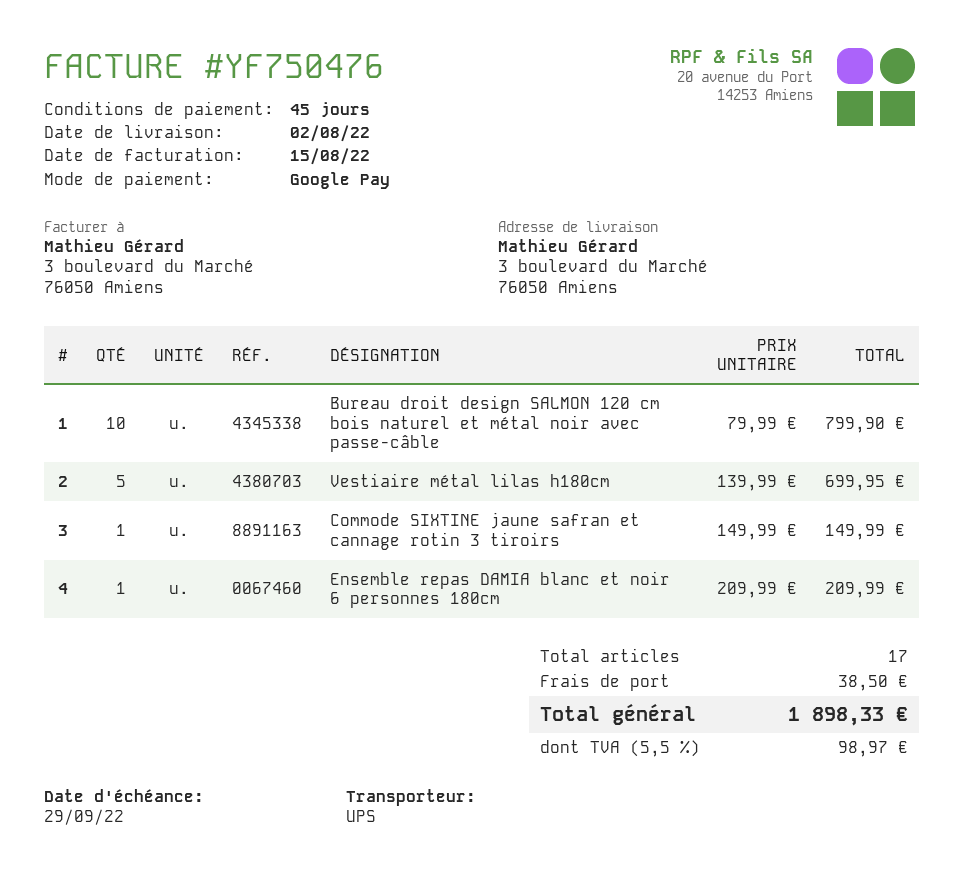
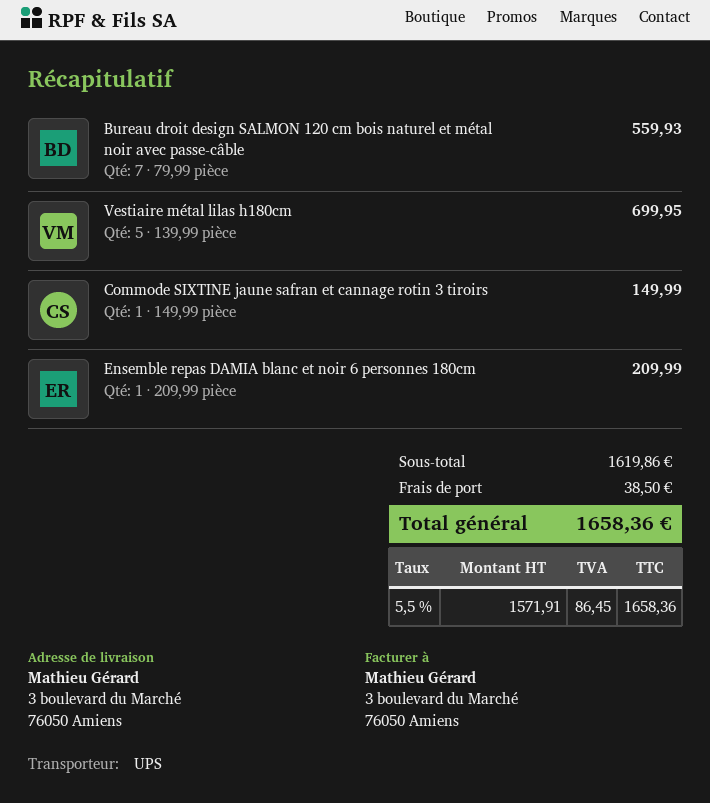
Bureau droit design SALMON 120 cm bois naturel et métal noir avec passe-câble: 10 x 79.99 = 799.90 -> 7 x 79.99 = 559.93
tax: 5.5% = 98.97 -> 5.5% = 86.45
total: 1898.33 -> 1658.36

